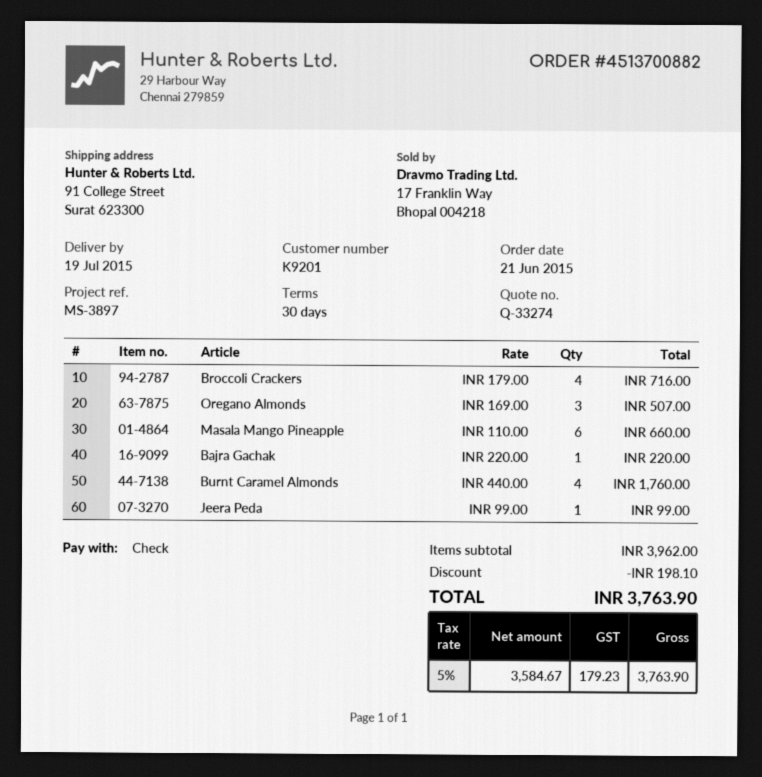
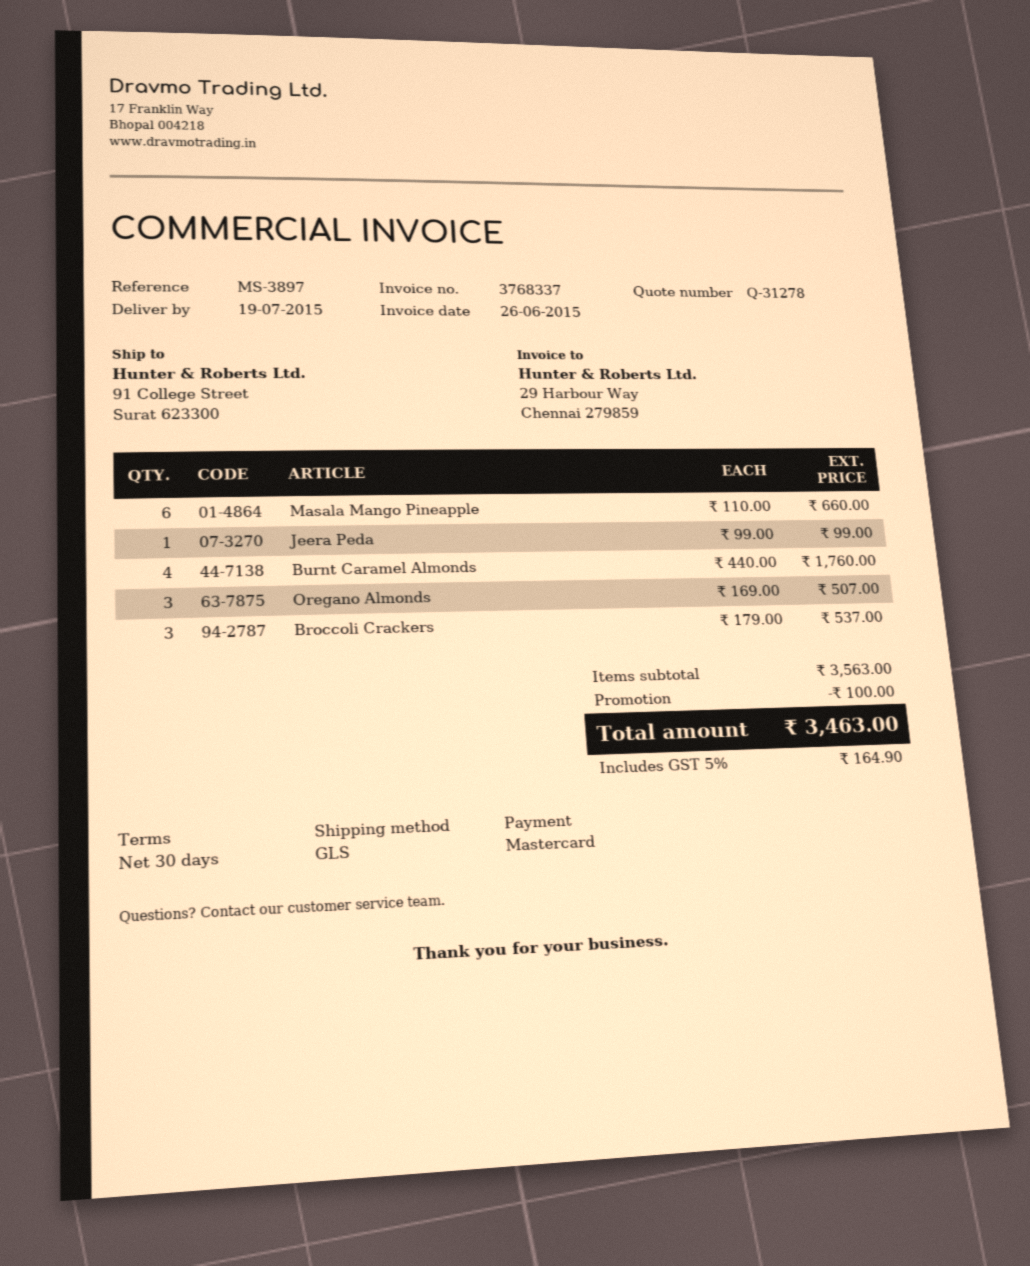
quote number: Q-33274 -> Q-31278
payment method: cheque -> Mastercard
Broccoli Crackers: 4 x 179.00 = 716.00 -> 3 x 179.00 = 537.00
Bajra Gachak: 1 x 220.00 = 220.00 -> none
subtotal: 3962.00 -> 3563.00
discount: 198.10 -> 100.00
tax: 5% = 179.23 -> 5% = 164.90
total: 3763.90 -> 3463.00

